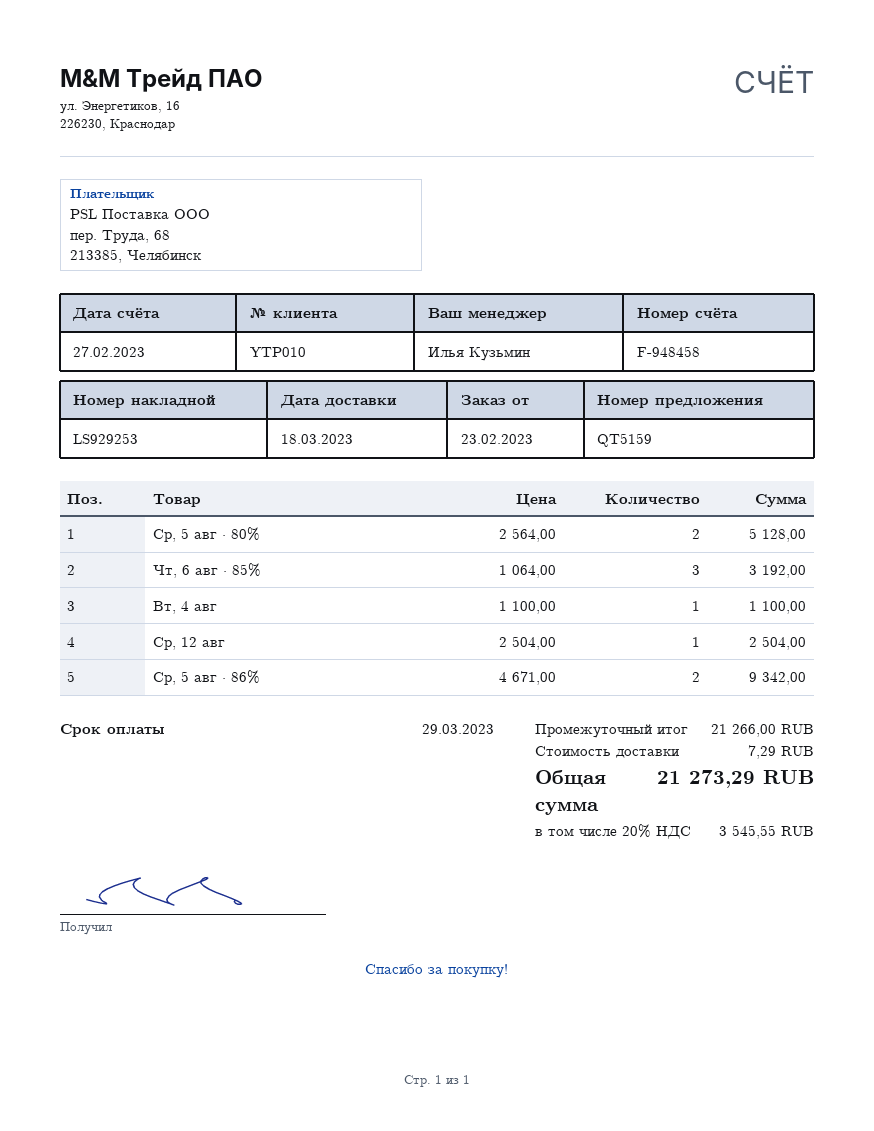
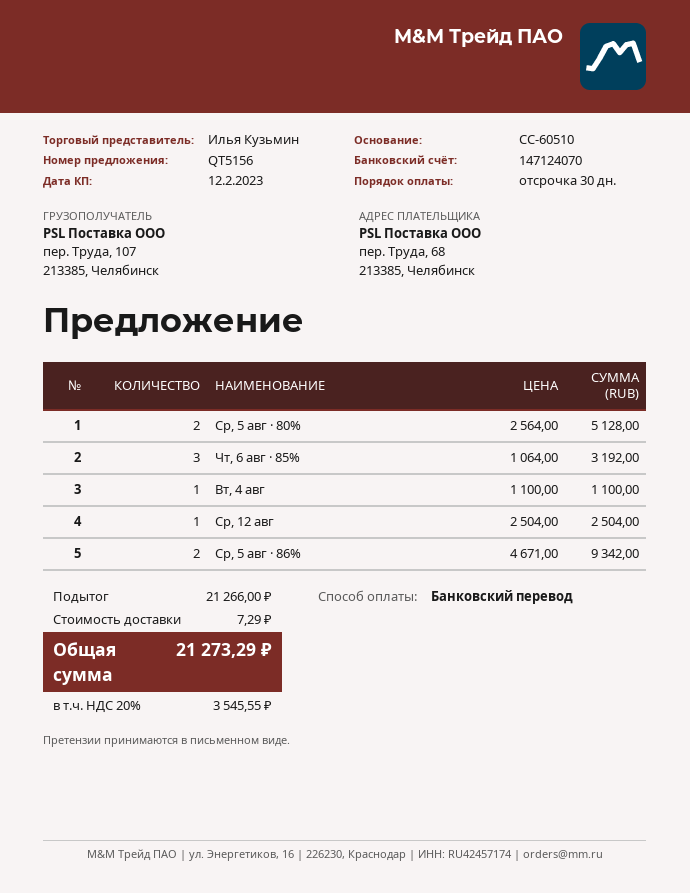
quote number: QT5159 -> QT5156

